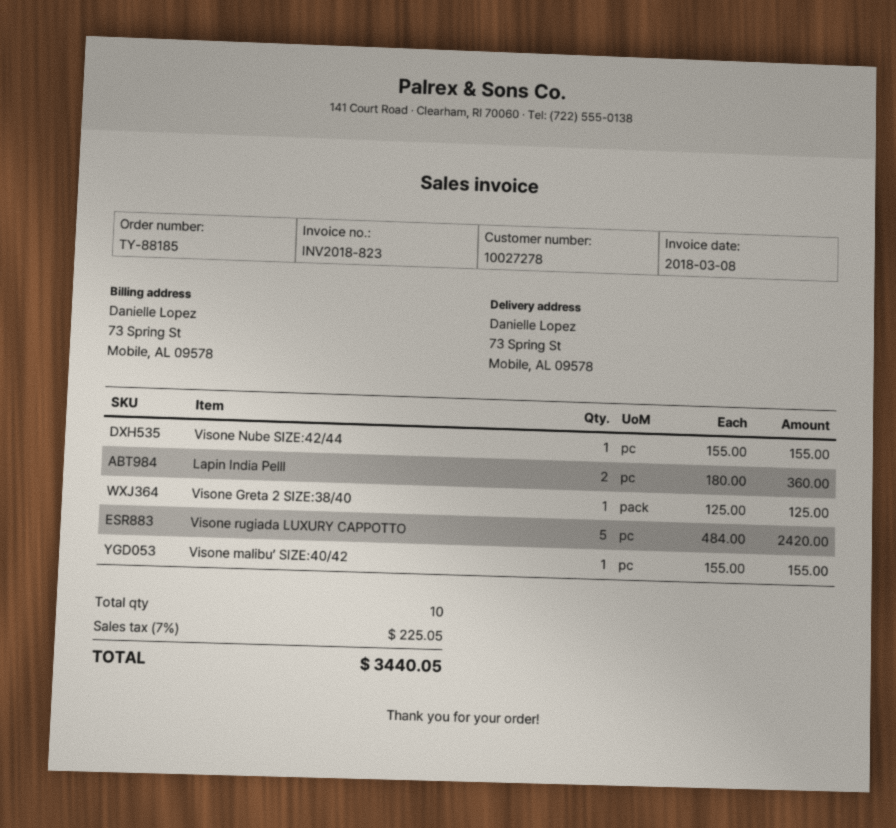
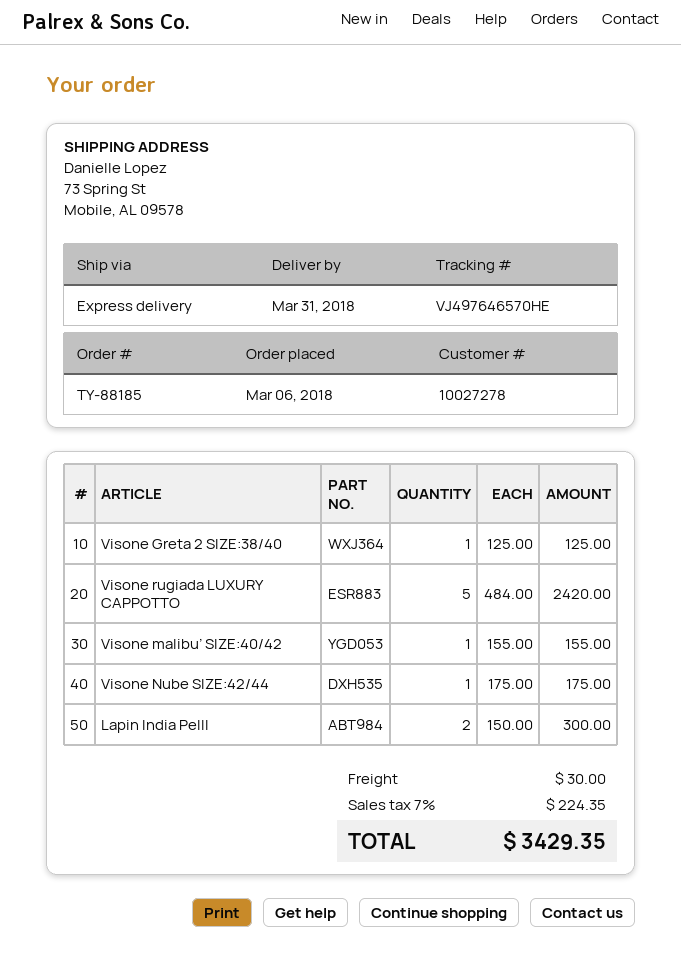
Visone Nube SIZE:42/44: 1 x 155.00 = 155.00 -> 1 x 175.00 = 175.00
Lapin India Pelll: 2 x 180.00 = 360.00 -> 2 x 150.00 = 300.00
shipping: none -> 30.00
tax: 7% = 225.05 -> 7% = 224.35
total: 3440.05 -> 3429.35

